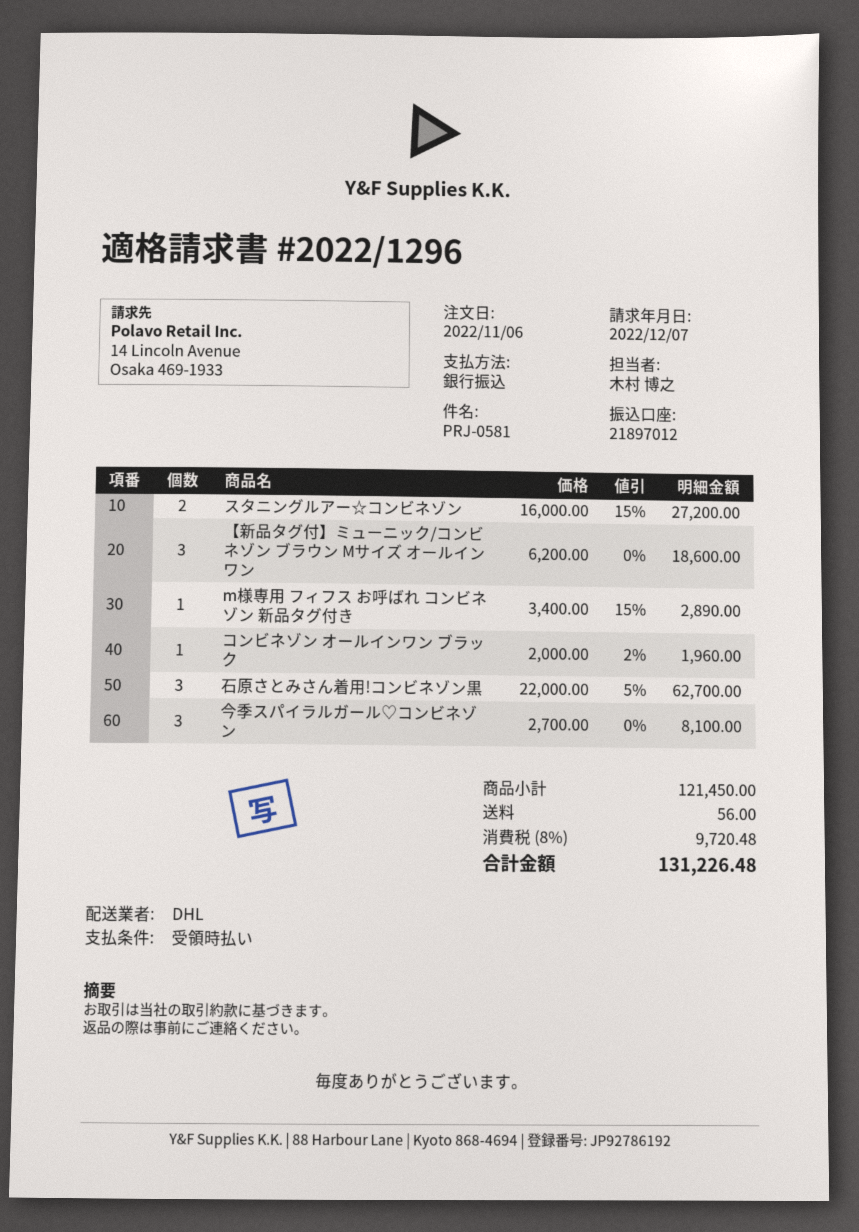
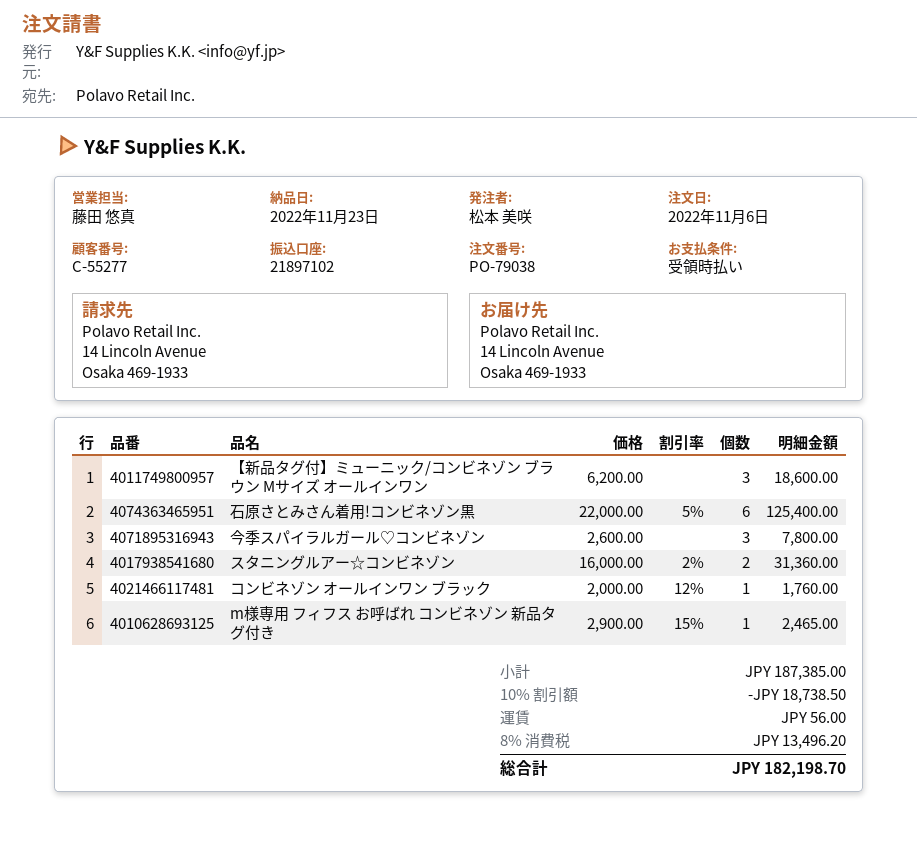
sales rep: 木村 博之 -> 藤田 悠真
bank account: 21897012 -> 21897102
スタニングルアー☆コンビネゾン: 2 x 16000.00 - 15% = 27200.00 -> 2 x 16000.00 - 2% = 31360.00
m様専用 フィフス お呼ばれ コンビネゾン 新品タグ付き: 1 x 3400.00 - 15% = 2890.00 -> 1 x 2900.00 - 15% = 2465.00
コンビネゾン オールインワン ブラック: 1 x 2000.00 - 2% = 1960.00 -> 1 x 2000.00 - 12% = 1760.00
石原さとみさん着用!コンビネゾン黒: 3 x 22000.00 - 5% = 62700.00 -> 6 x 22000.00 - 5% = 125400.00
今季スパイラルガール♡コンビネゾン: 3 x 2700.00 = 8100.00 -> 3 x 2600.00 = 7800.00
subtotal: 121450.00 -> 187385.00
discount: none -> 10% = 18738.50
tax: 8% = 9720.48 -> 8% = 13496.20
total: 131226.48 -> 182198.70

